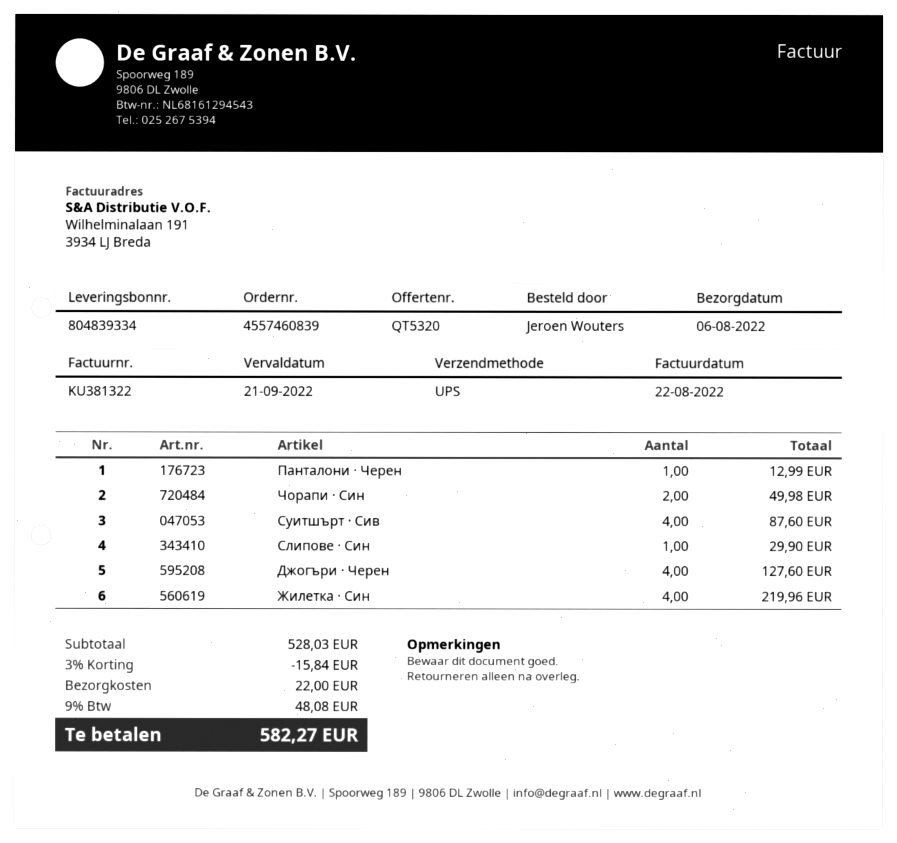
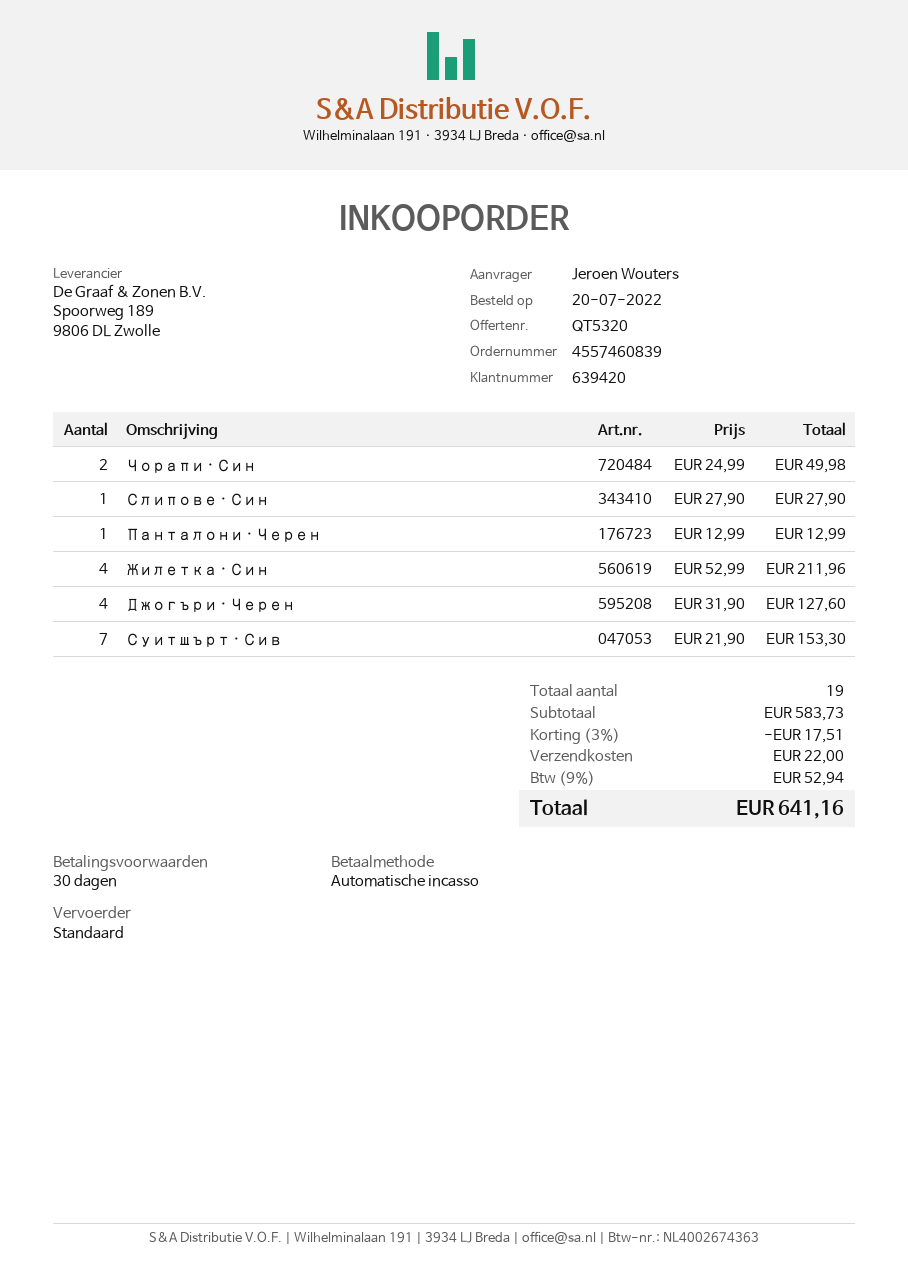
shipping method: UPS -> standard
Суитшърт · Сив: 4 for 87.60 -> 7 for 153.30
Слипове · Син: 1 for 29.90 -> 1 for 27.90
Жилетка · Син: 4 for 219.96 -> 4 for 211.96
subtotal: 528.03 -> 583.73
discount: 3% = 15.84 -> 3% = 17.51
tax: 9% = 48.08 -> 9% = 52.94
total: 582.27 -> 641.16

